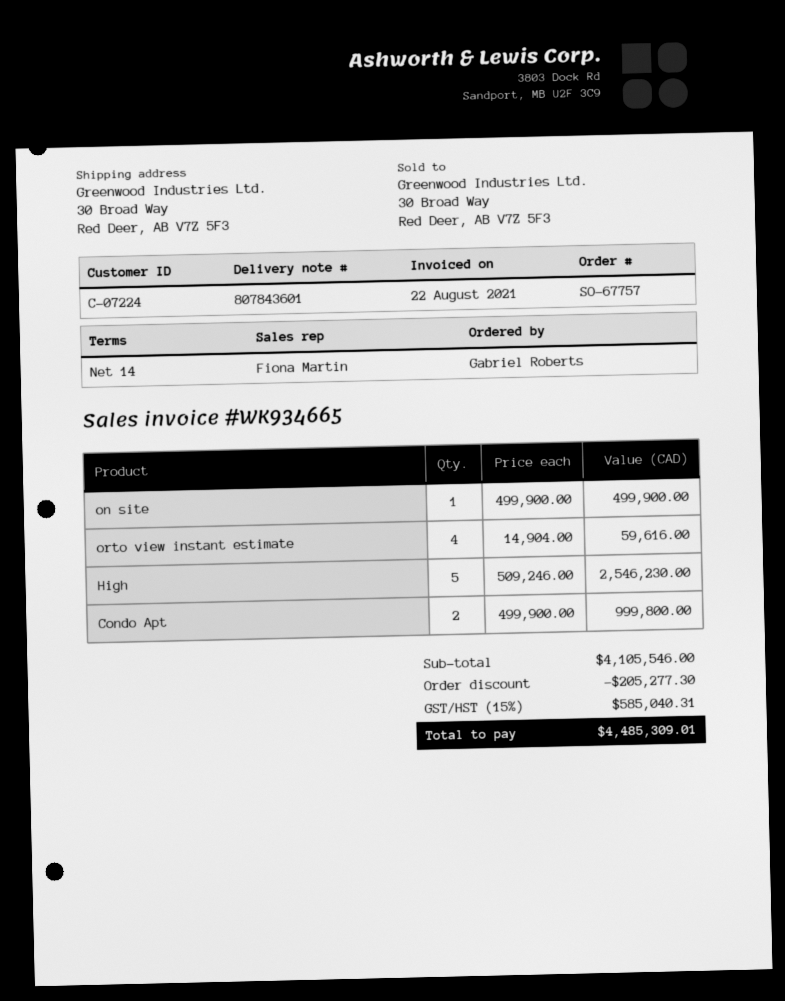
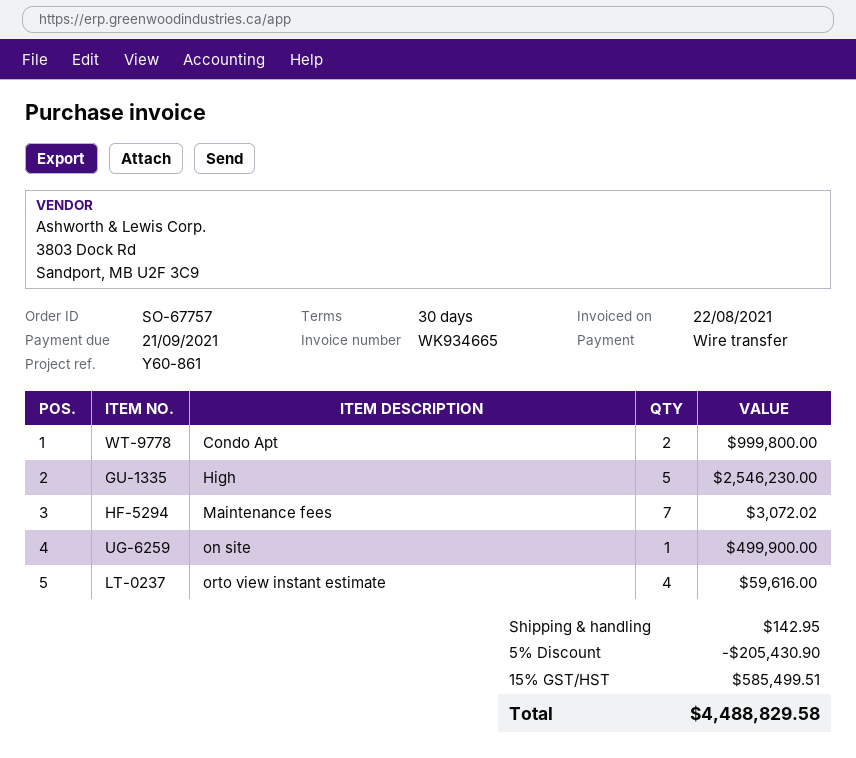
payment terms: 14 days -> 30 days
Maintenance fees: none -> 7 for 3072.02
discount: 205277.30 -> 205430.90
shipping: none -> 142.95
tax: 15% = 585040.31 -> 15% = 585499.51
total: 4485309.01 -> 4488829.58

